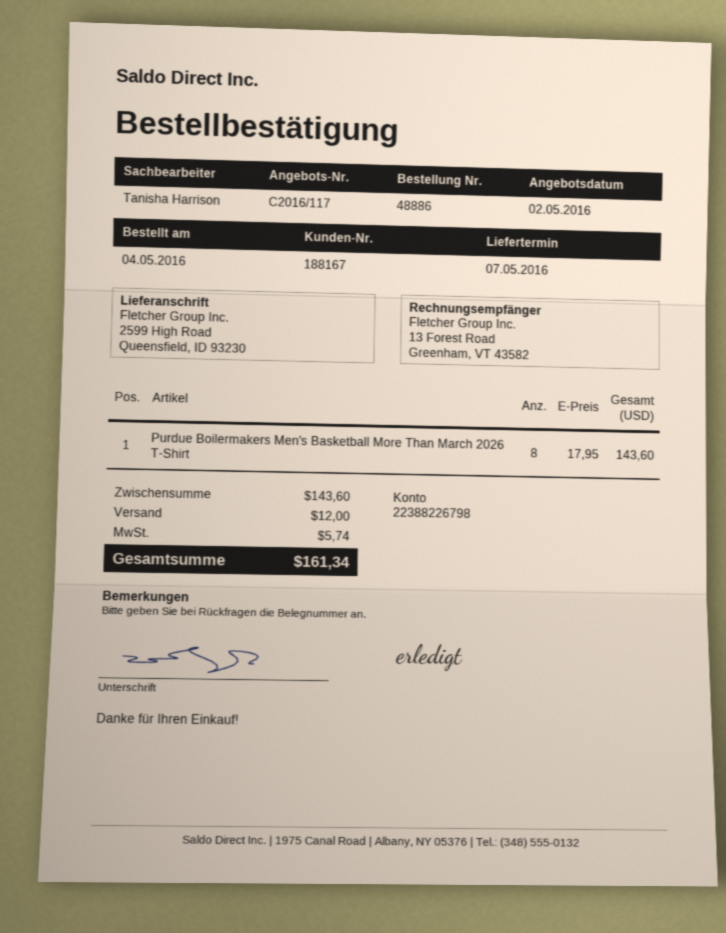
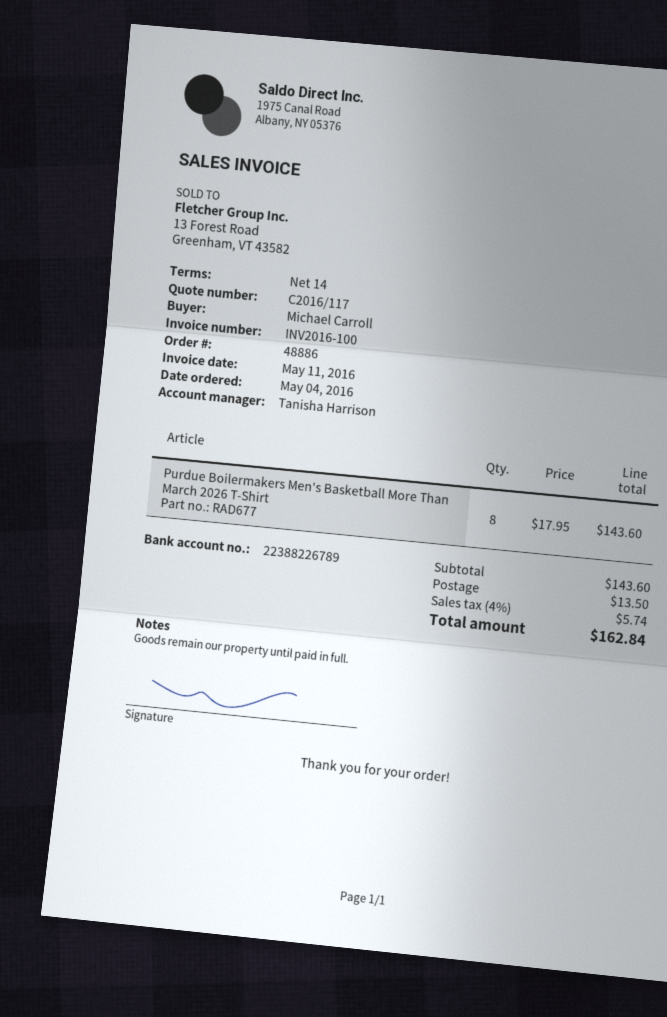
bank account: 22388226798 -> 22388226789
shipping: 12.00 -> 13.50
total: 161.34 -> 162.84

